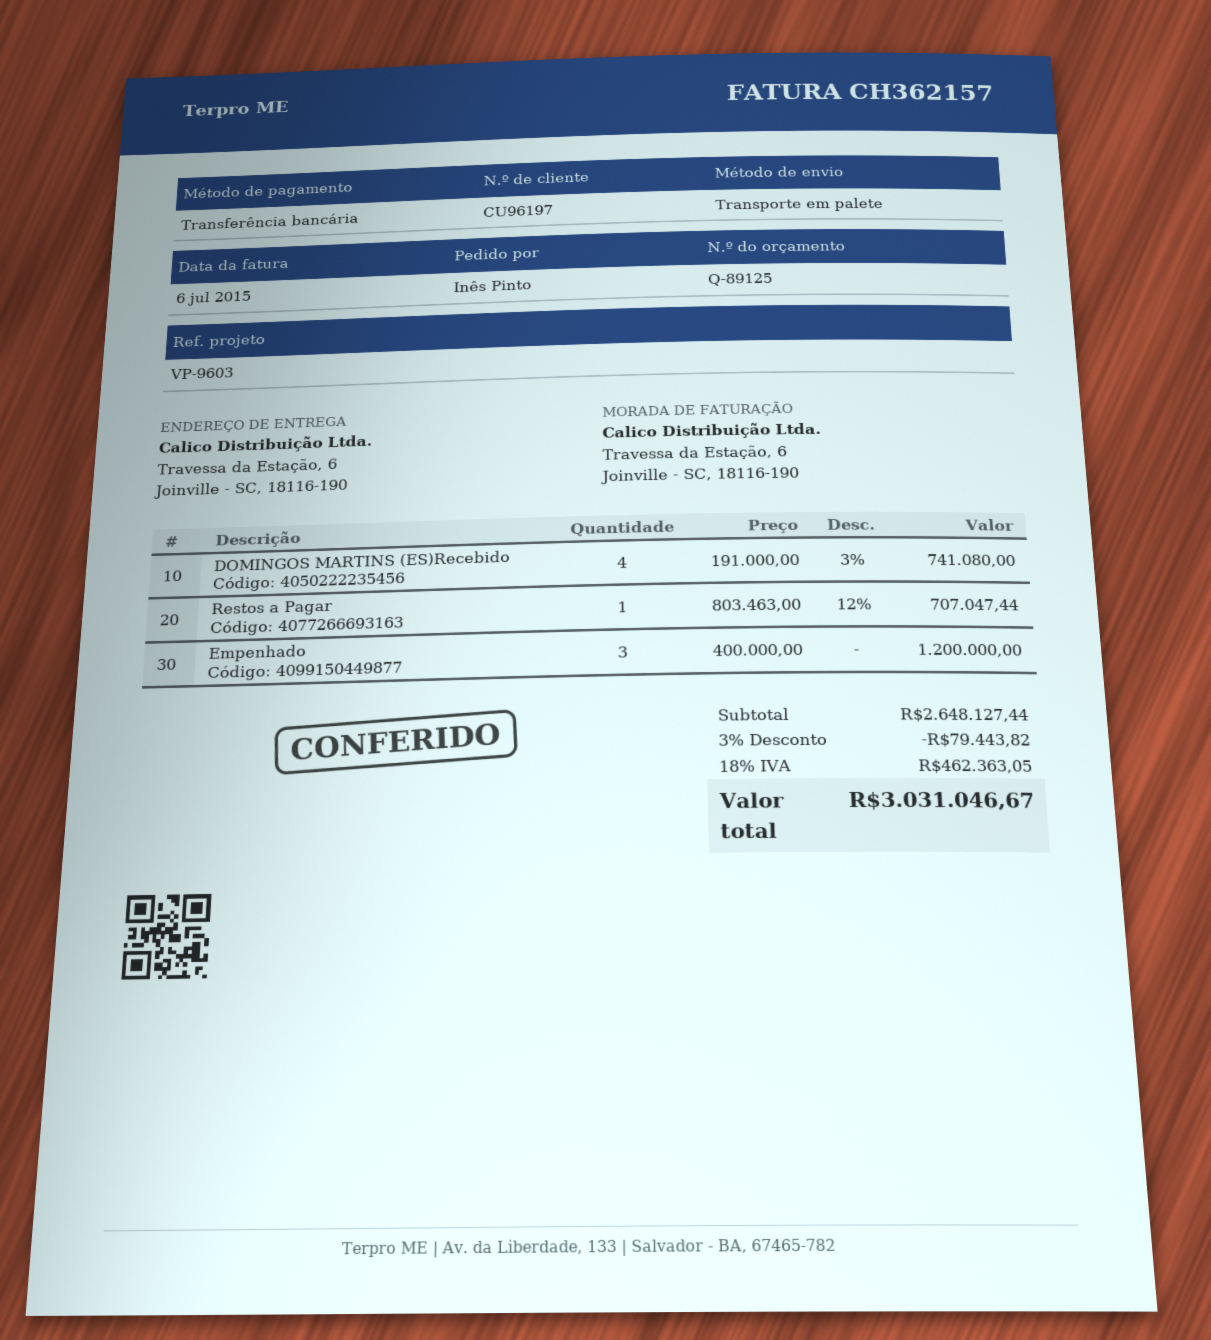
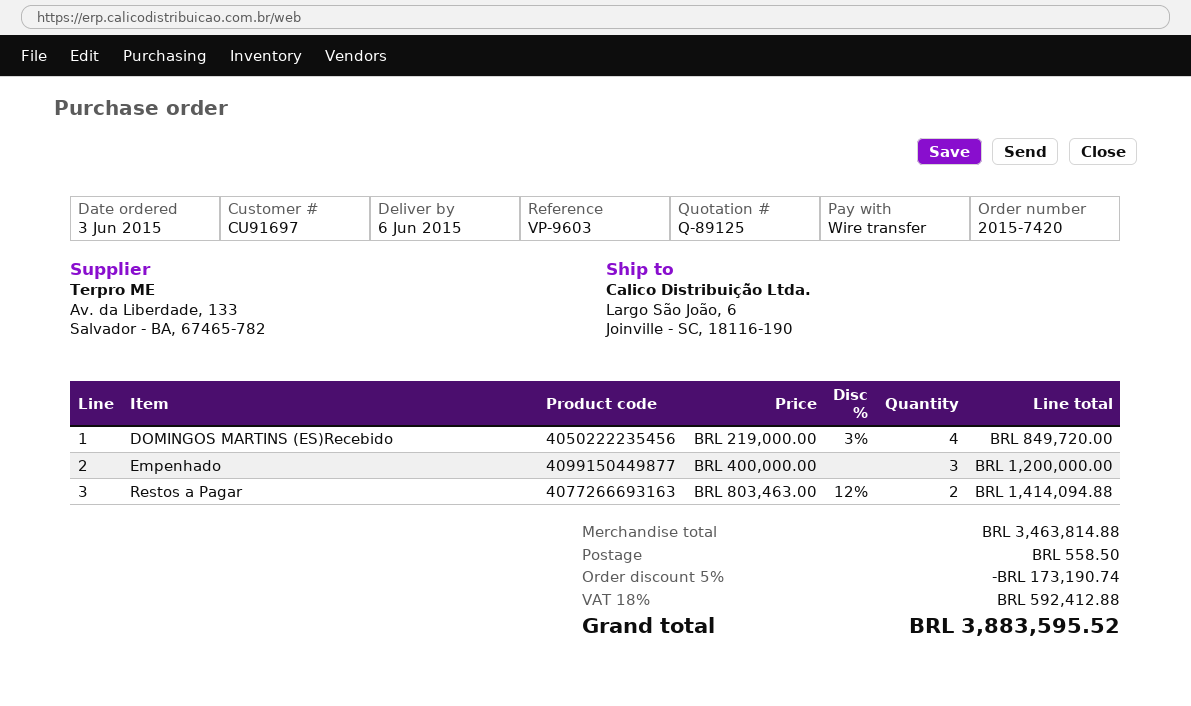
customer number: CU96197 -> CU91697
ship to: Travessa da Estação, 6, Joinville - SC, 18116-190 -> Largo São João, 6, Joinville - SC, 18116-190
DOMINGOS MARTINS (ES)Recebido: 4 x 191000.00 - 3% = 741080.00 -> 4 x 219000.00 - 3% = 849720.00
Restos a Pagar: 1 x 803463.00 - 12% = 707047.44 -> 2 x 803463.00 - 12% = 1414094.88
subtotal: 2648127.44 -> 3463814.88
discount: 3% = 79443.82 -> 5% = 173190.74
shipping: none -> 558.50
tax: 18% = 462363.05 -> 18% = 592412.88
total: 3031046.67 -> 3883595.52

